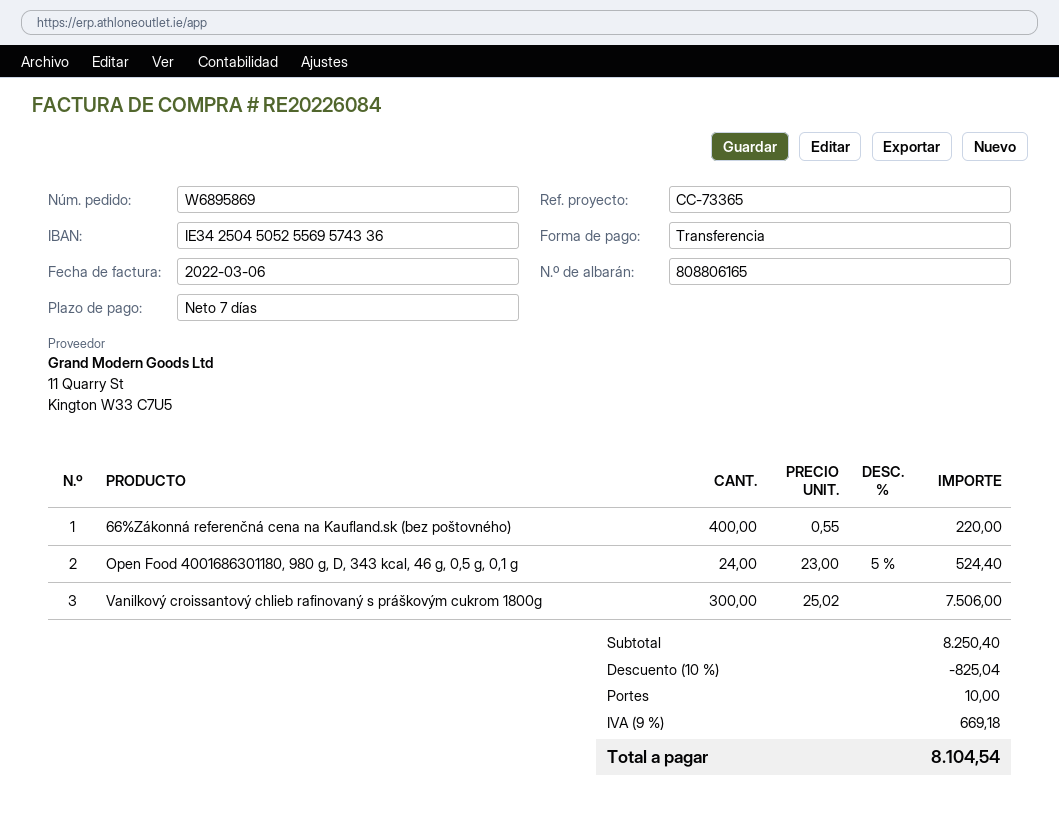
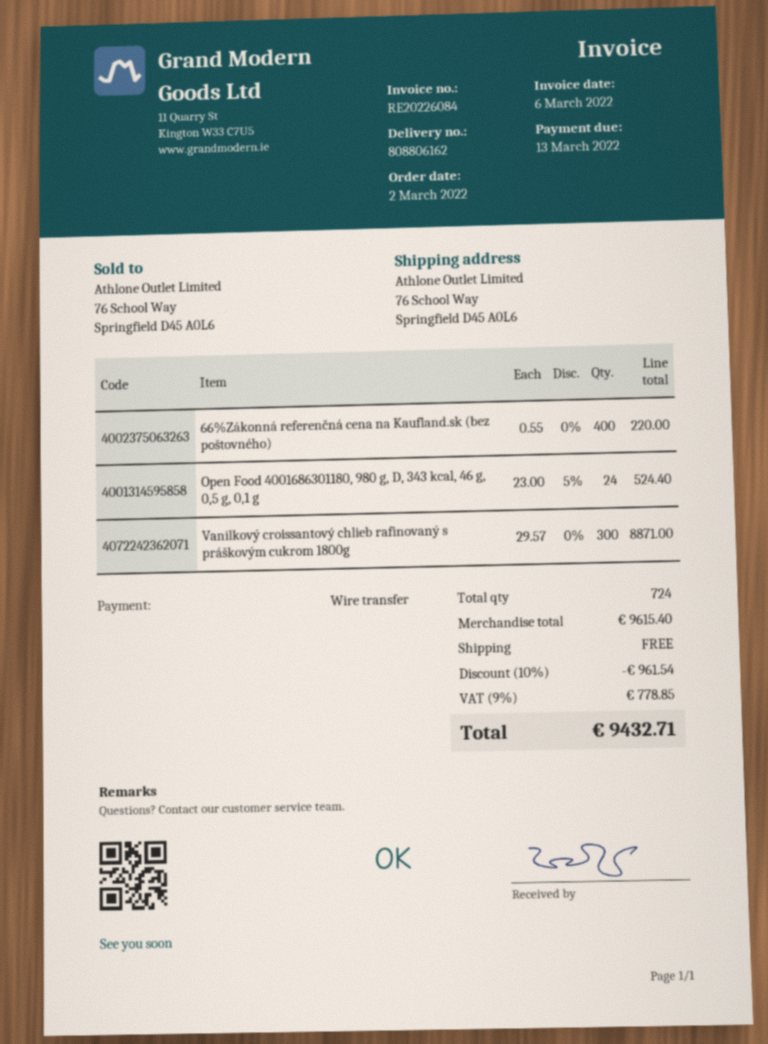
delivery note number: 808806165 -> 808806162
Vanilkový croissantový chlieb rafinovaný s práškovým cukrom 1800g: 300 x 25.02 = 7506.00 -> 300 x 29.57 = 8871.00
subtotal: 8250.40 -> 9615.40
discount: 10% = 825.04 -> 10% = 961.54
shipping: 10.00 -> 0.00
tax: 9% = 669.18 -> 9% = 778.85
total: 8104.54 -> 9432.71

